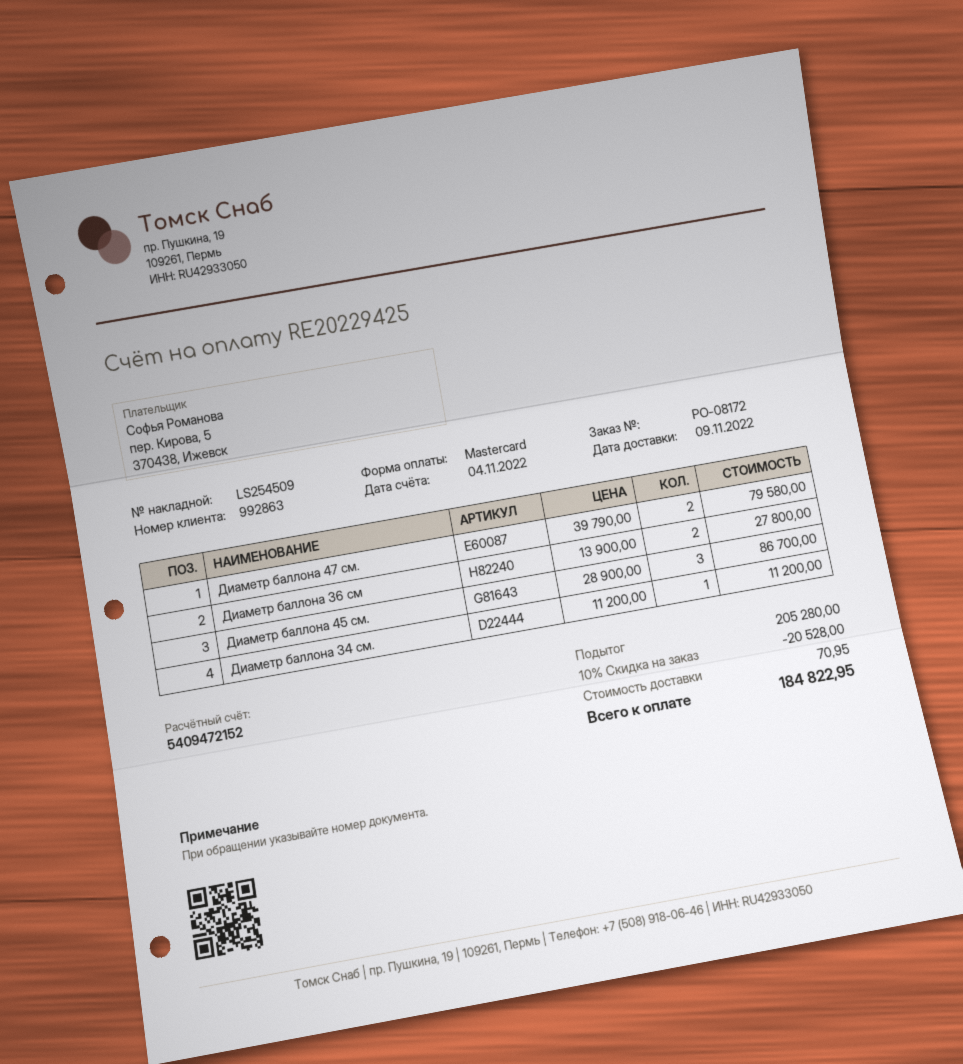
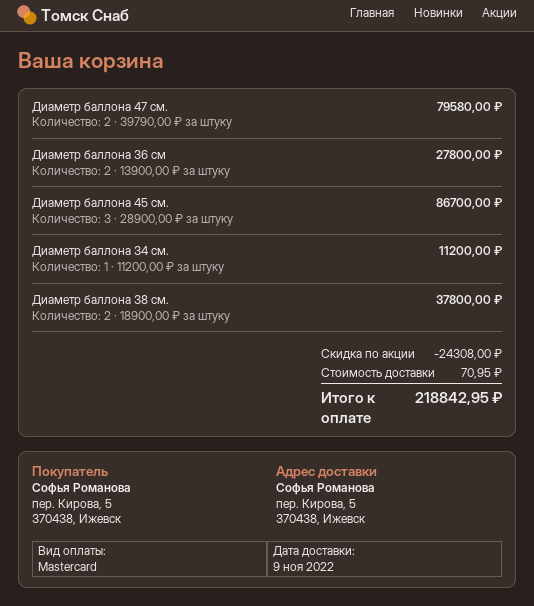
Диаметр баллона 38 см.: none -> 2 x 18900.00 = 37800.00
discount: 20528.00 -> 24308.00
total: 184822.95 -> 218842.95

